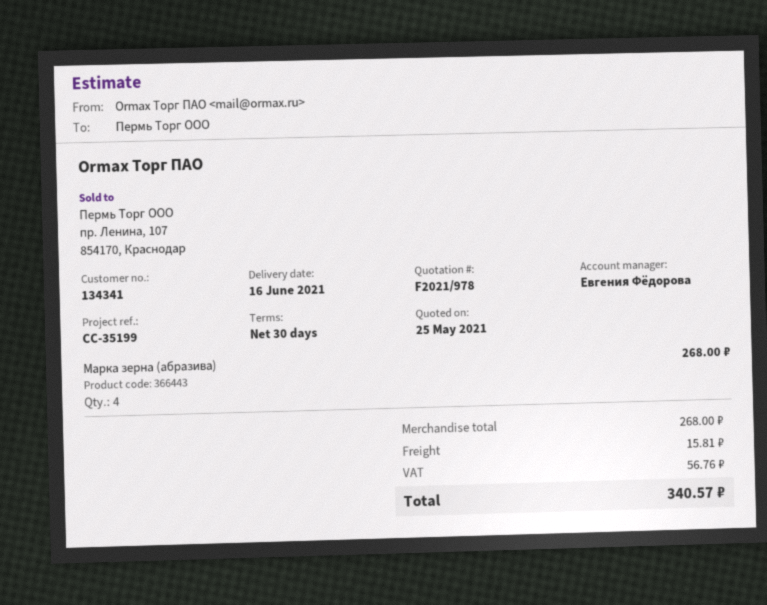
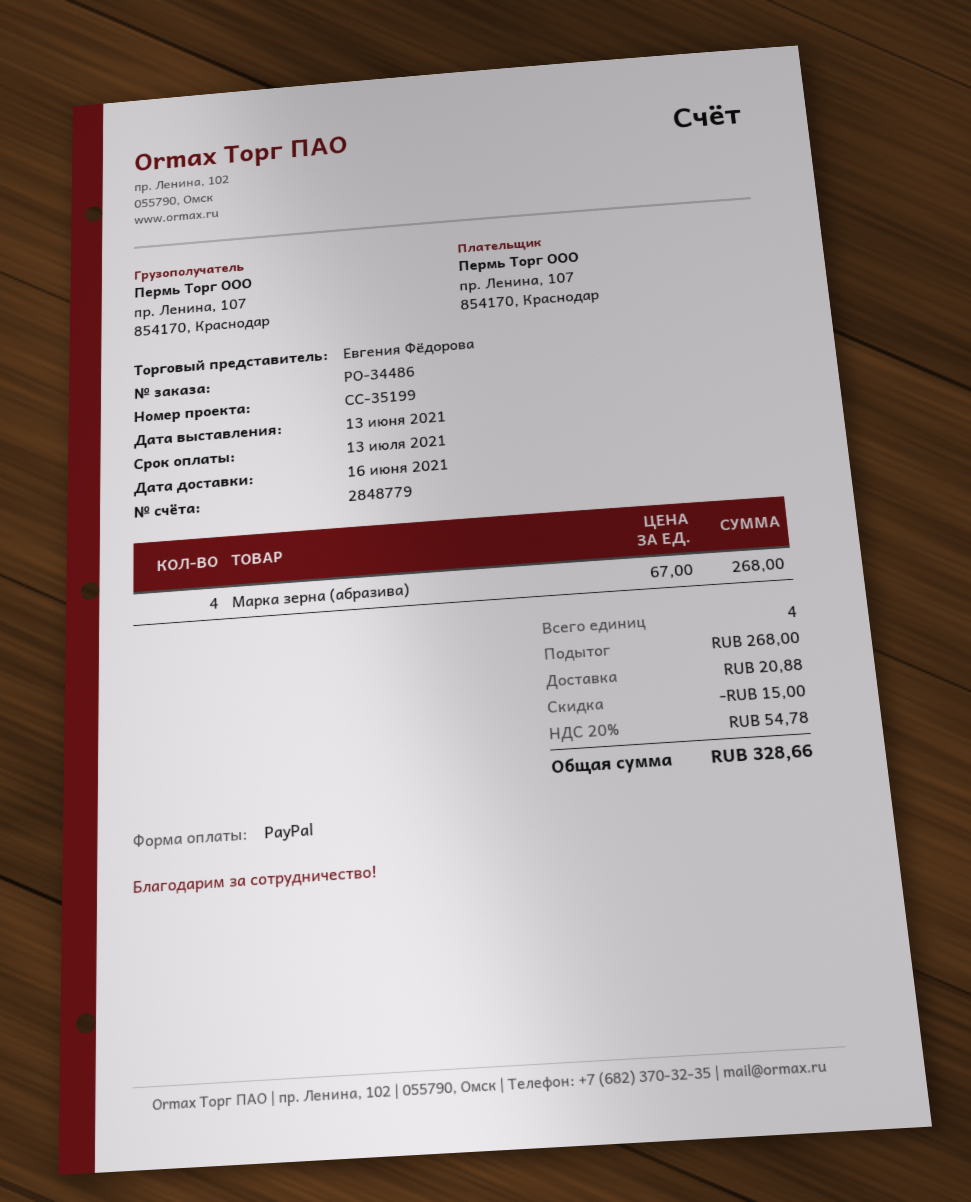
discount: none -> 15.00
shipping: 15.81 -> 20.88
tax: 56.76 -> 54.78
total: 340.57 -> 328.66

